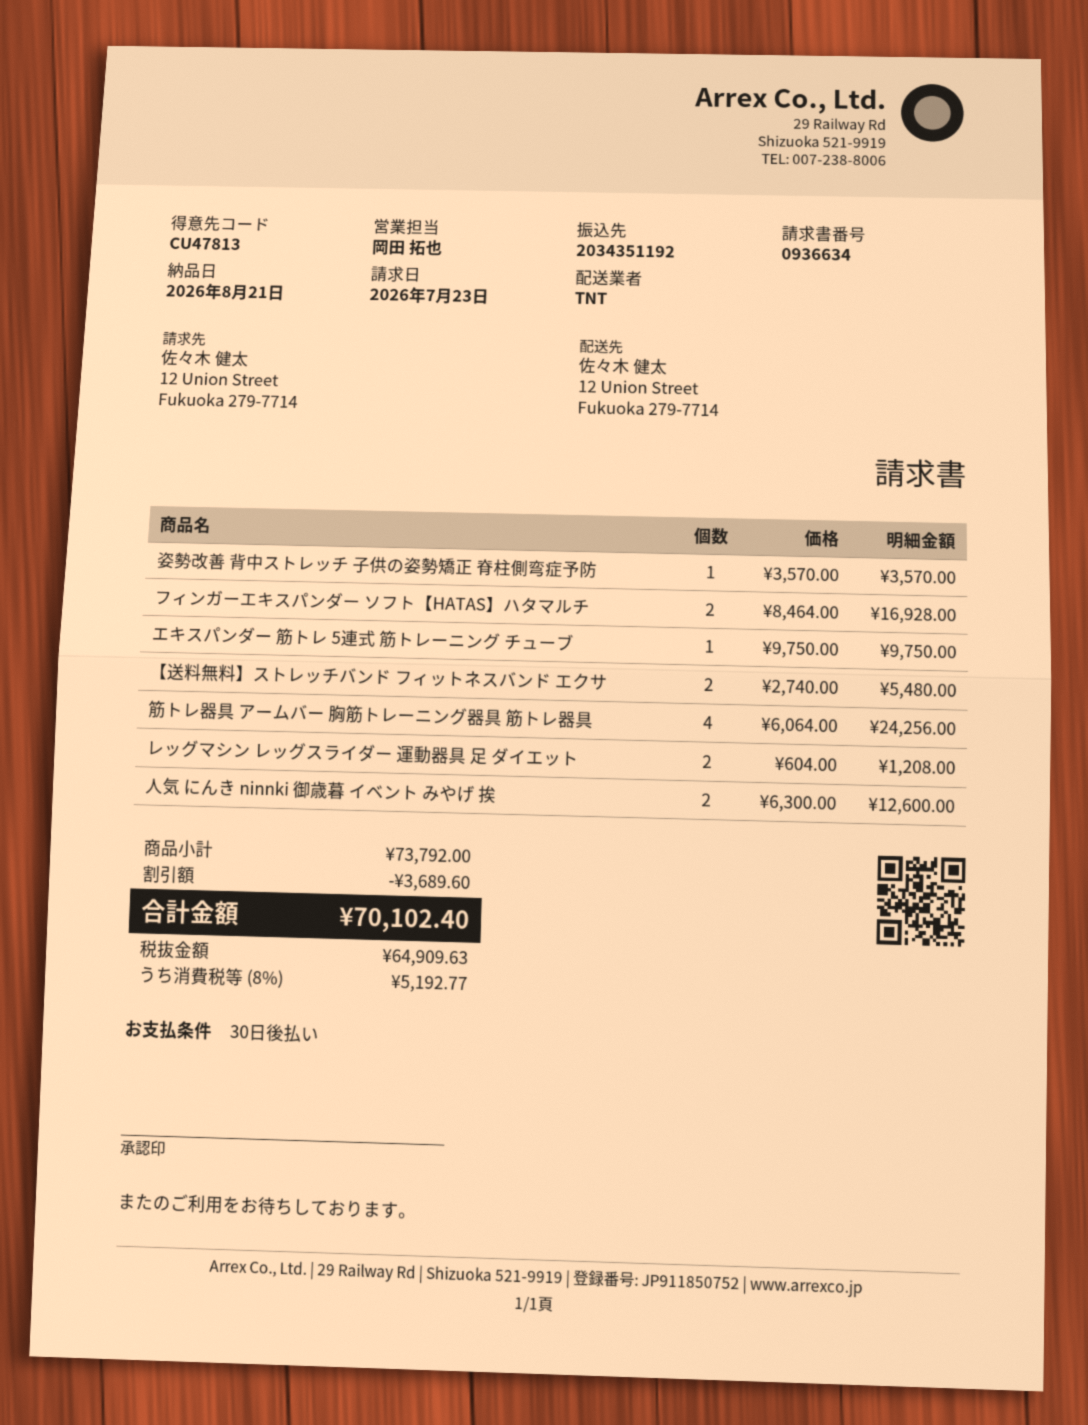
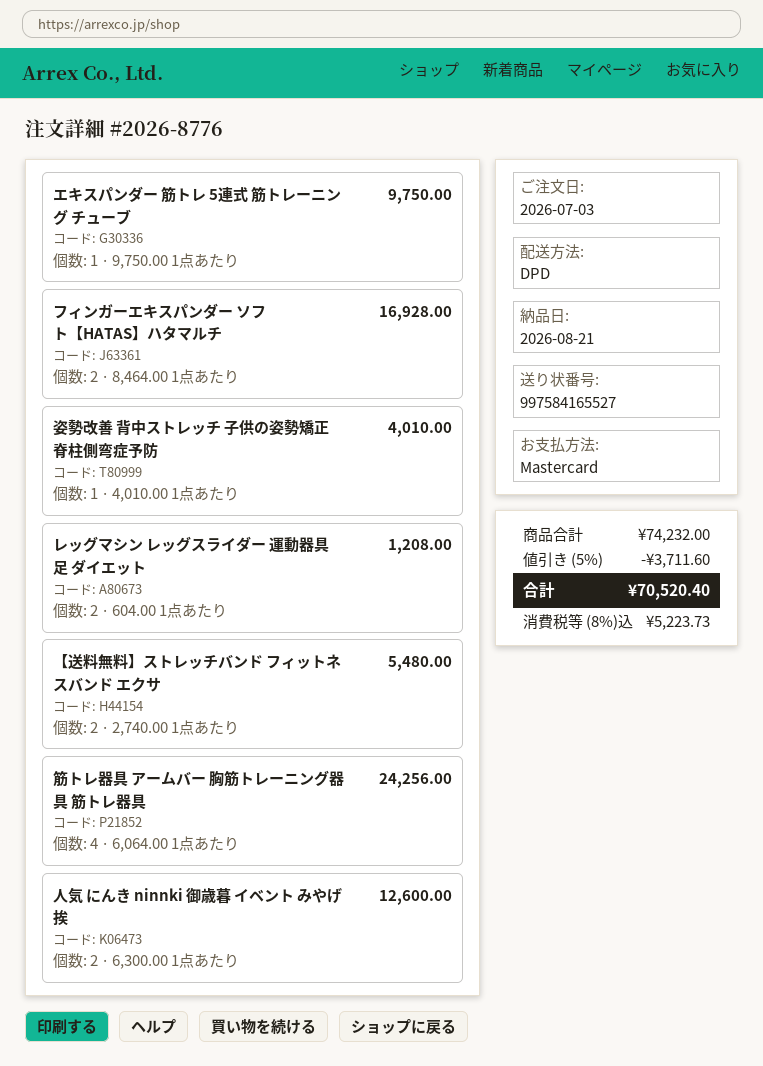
shipping method: TNT -> DPD
姿勢改善 背中ストレッチ 子供の姿勢矯正 脊柱側弯症予防: 1 x 3570.00 = 3570.00 -> 1 x 4010.00 = 4010.00
subtotal: 73792.00 -> 74232.00
discount: 3689.60 -> 3711.60
tax: 8% = 5192.77 -> 8% = 5223.73
total: 70102.40 -> 70520.40

